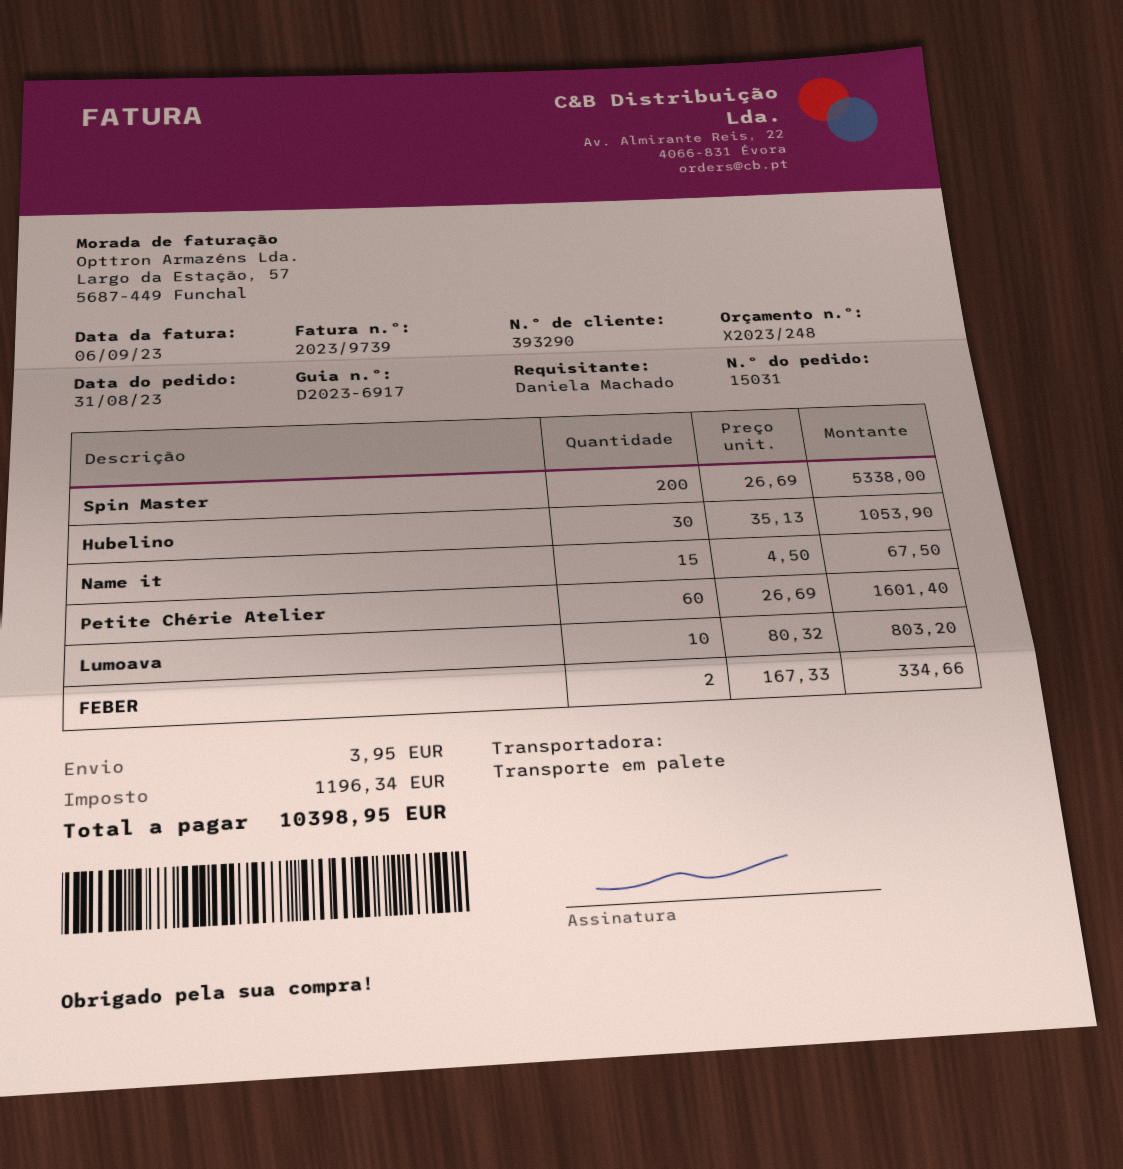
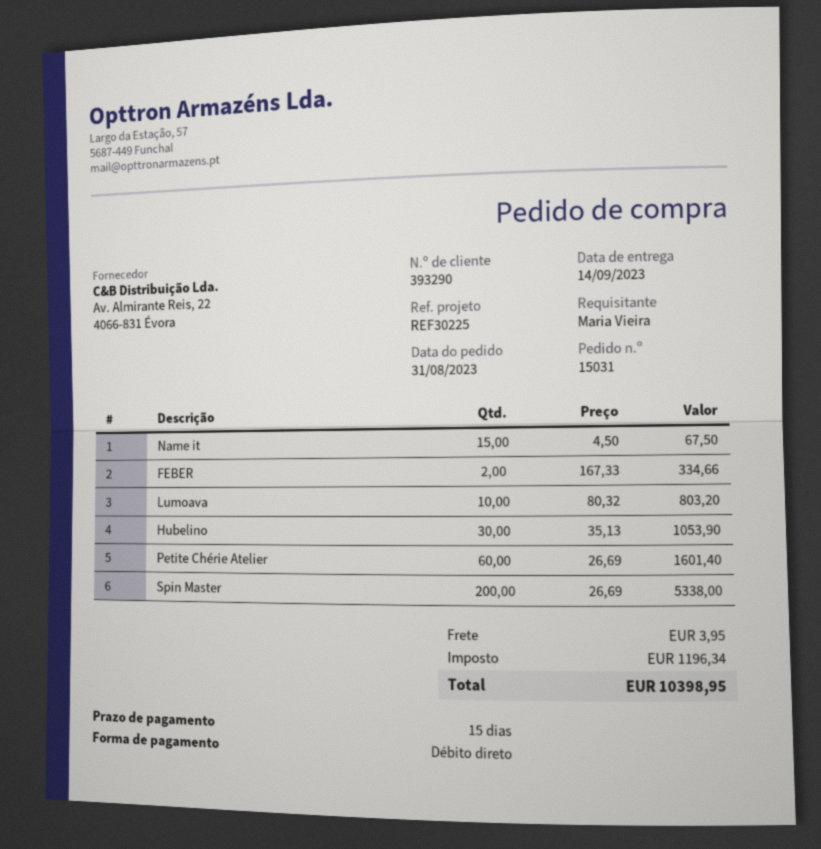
ordered by: Daniela Machado -> Maria Vieira

